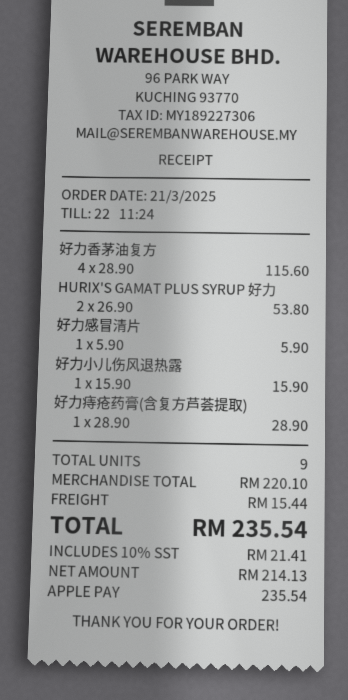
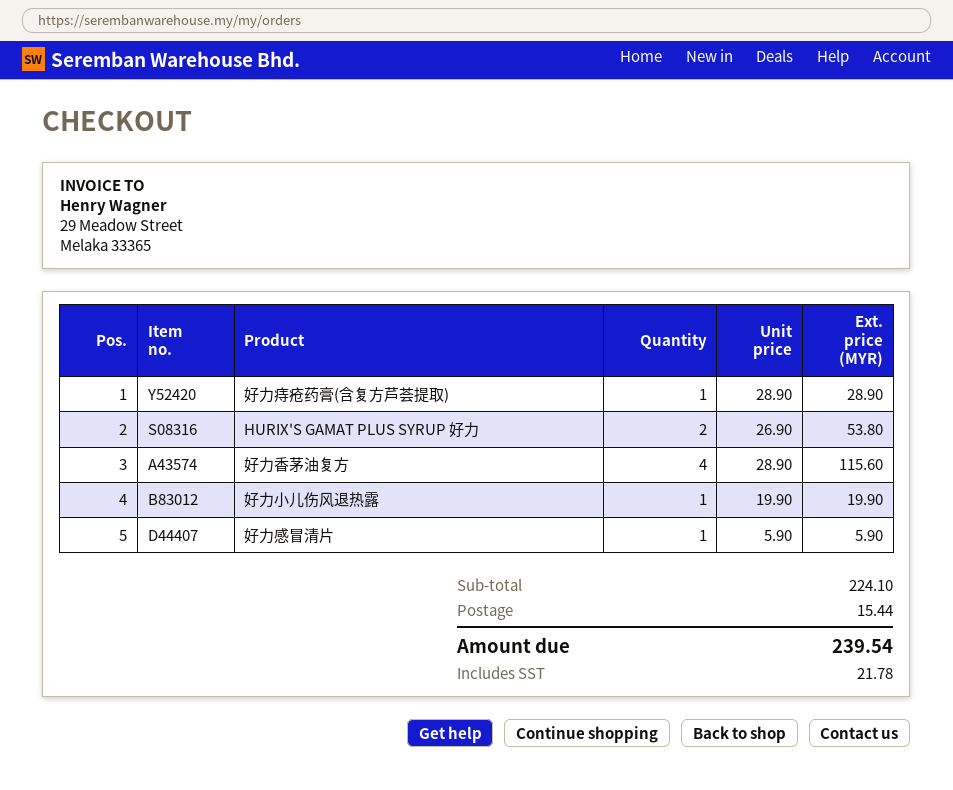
好力小儿伤风退热露: 1 x 15.90 = 15.90 -> 1 x 19.90 = 19.90
subtotal: 220.10 -> 224.10
tax: 21.41 -> 21.78
total: 235.54 -> 239.54

